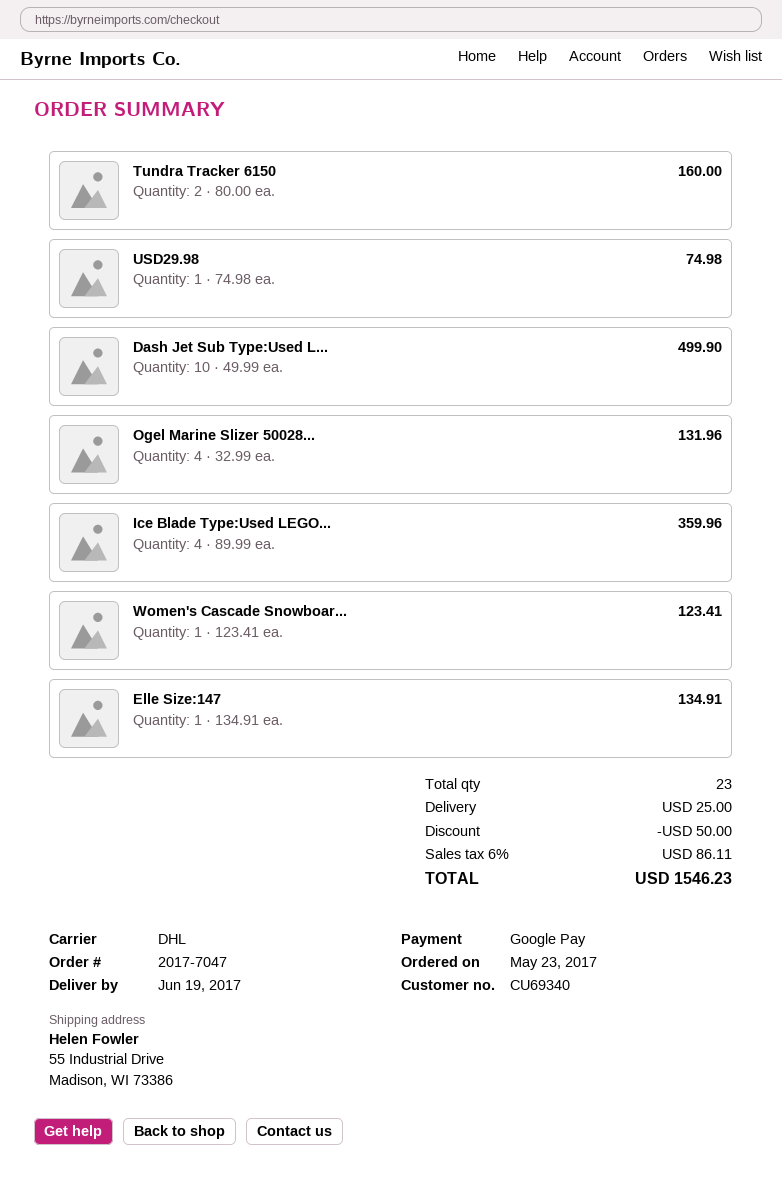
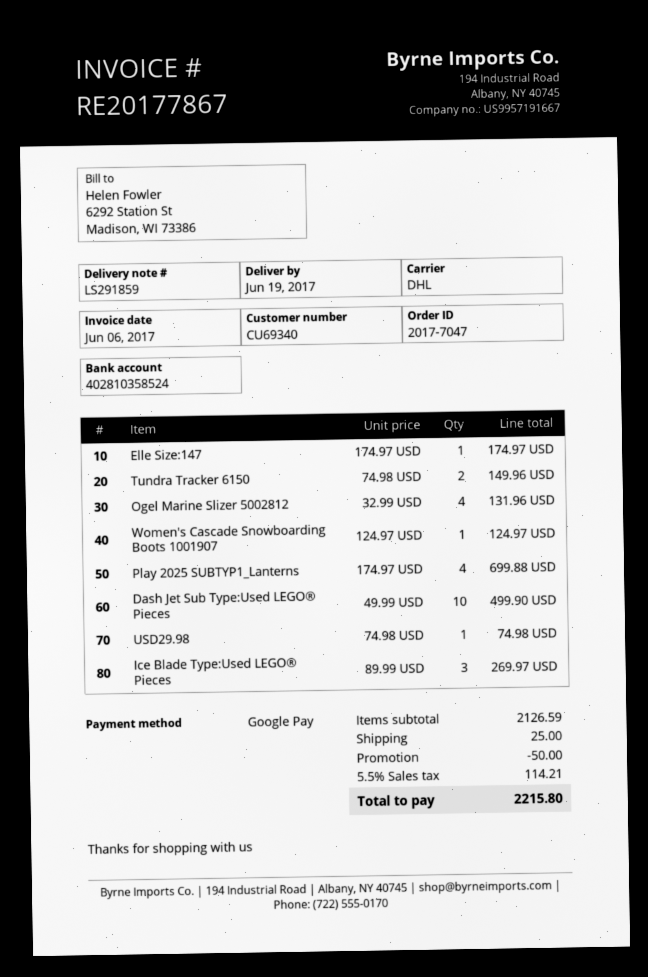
Tundra Tracker 6150: 2 x 80.00 = 160.00 -> 2 x 74.98 = 149.96
Ice Blade Type:Used LEGO...: 4 x 89.99 = 359.96 -> 3 x 89.99 = 269.97
Women's Cascade Snowboar...: 1 x 123.41 = 123.41 -> 1 x 124.97 = 124.97
Elle Size:147: 1 x 134.91 = 134.91 -> 1 x 174.97 = 174.97
Play 2025 SUBTYP1_Lanterns: none -> 4 x 174.97 = 699.88
tax: 6% = 86.11 -> 5.5% = 114.21
total: 1546.23 -> 2215.80

